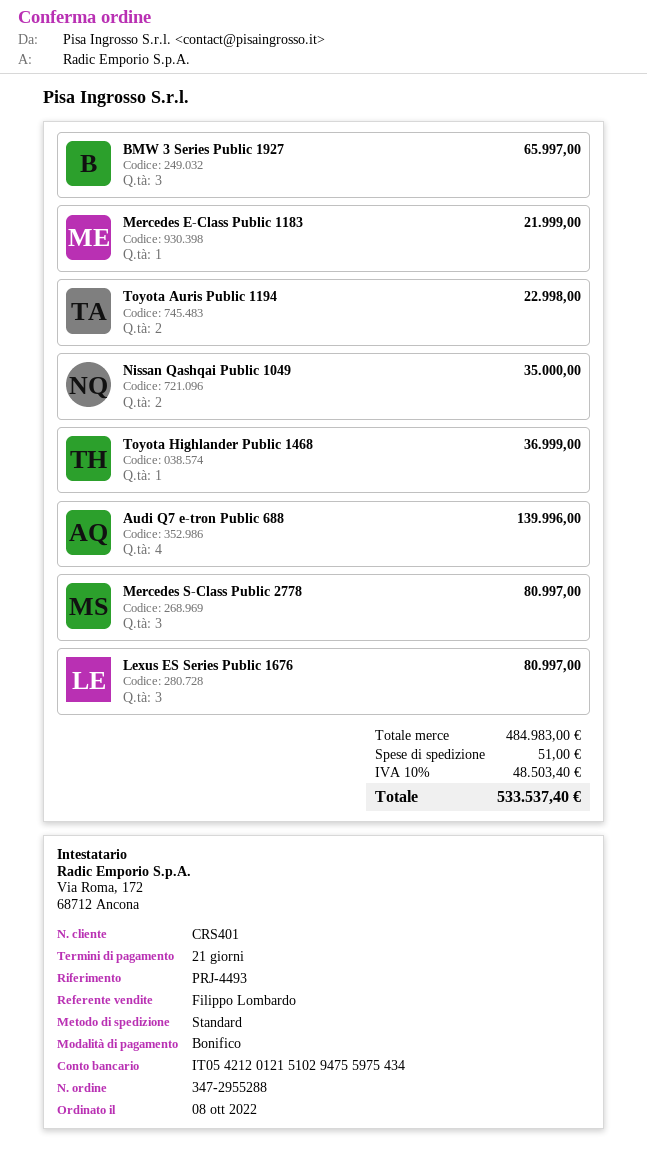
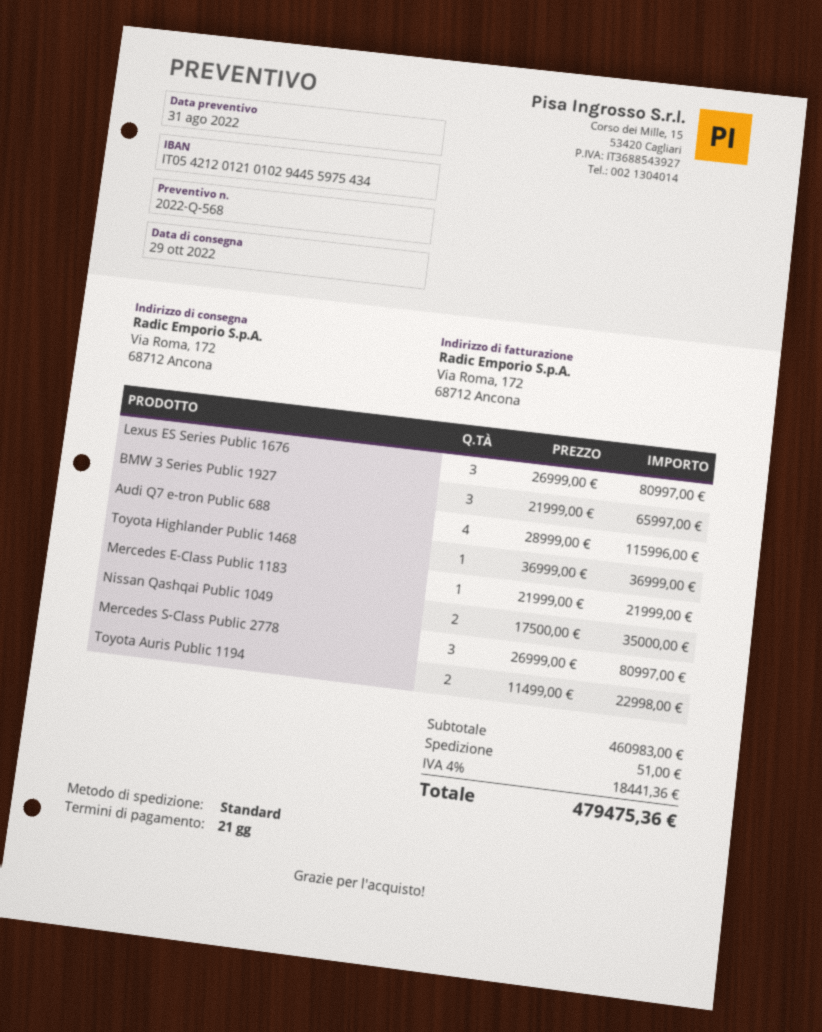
bank account: IT0542120121510294755975434 -> IT0542120121010294455975434
Audi Q7 e-tron Public 688: 4 for 139996.00 -> 4 for 115996.00
subtotal: 484983.00 -> 460983.00
tax: 10% = 48503.40 -> 4% = 18441.36
total: 533537.40 -> 479475.36

